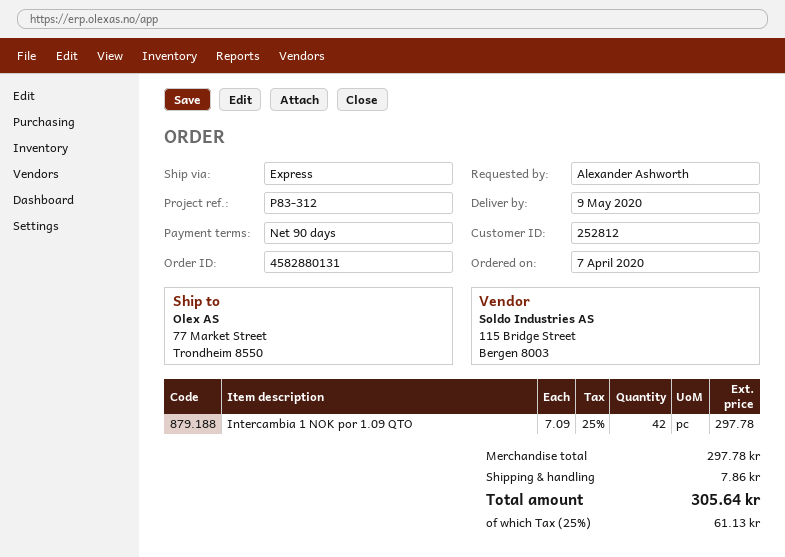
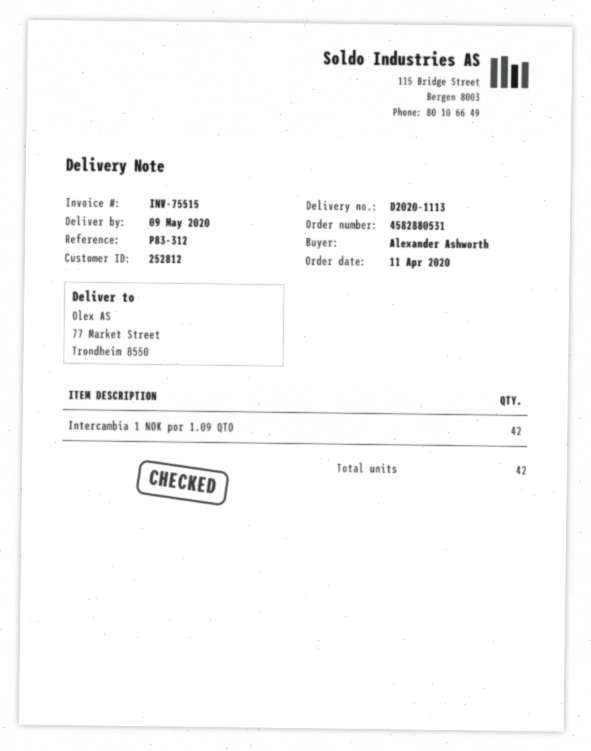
order number: 4582880131 -> 4582880531
order date: 2020-04-07 -> 2020-04-11

